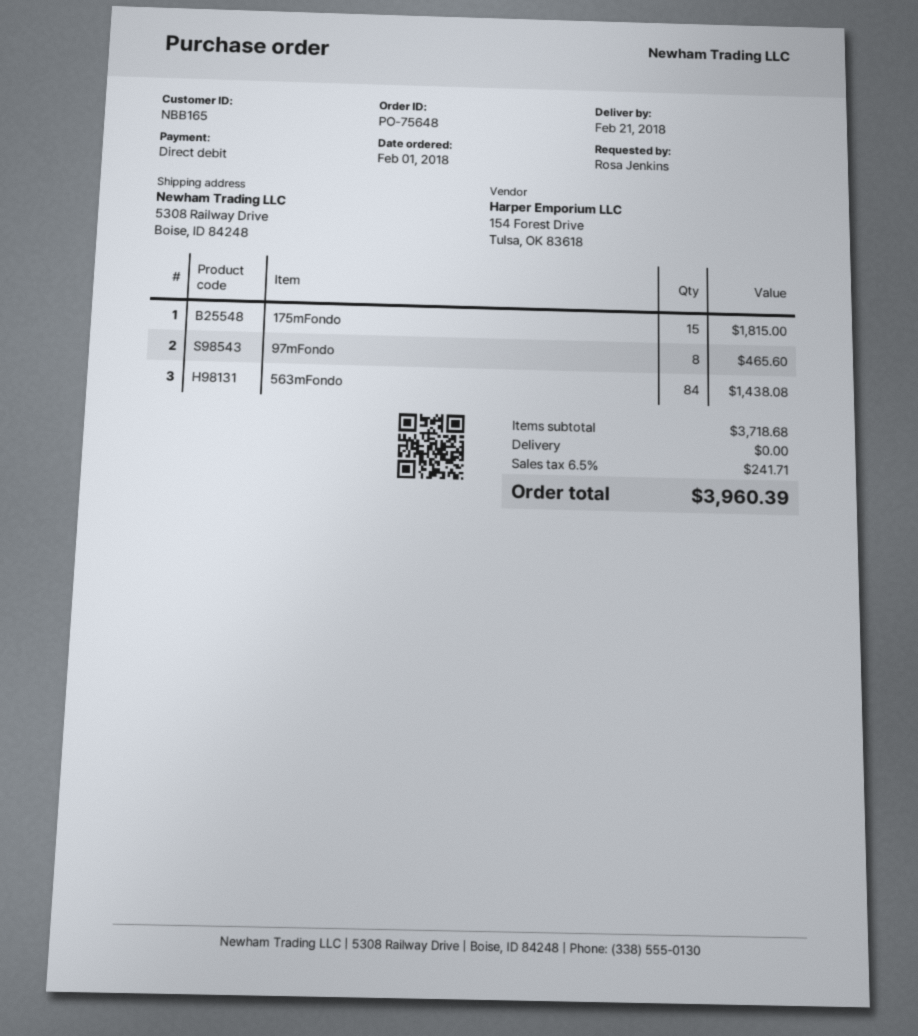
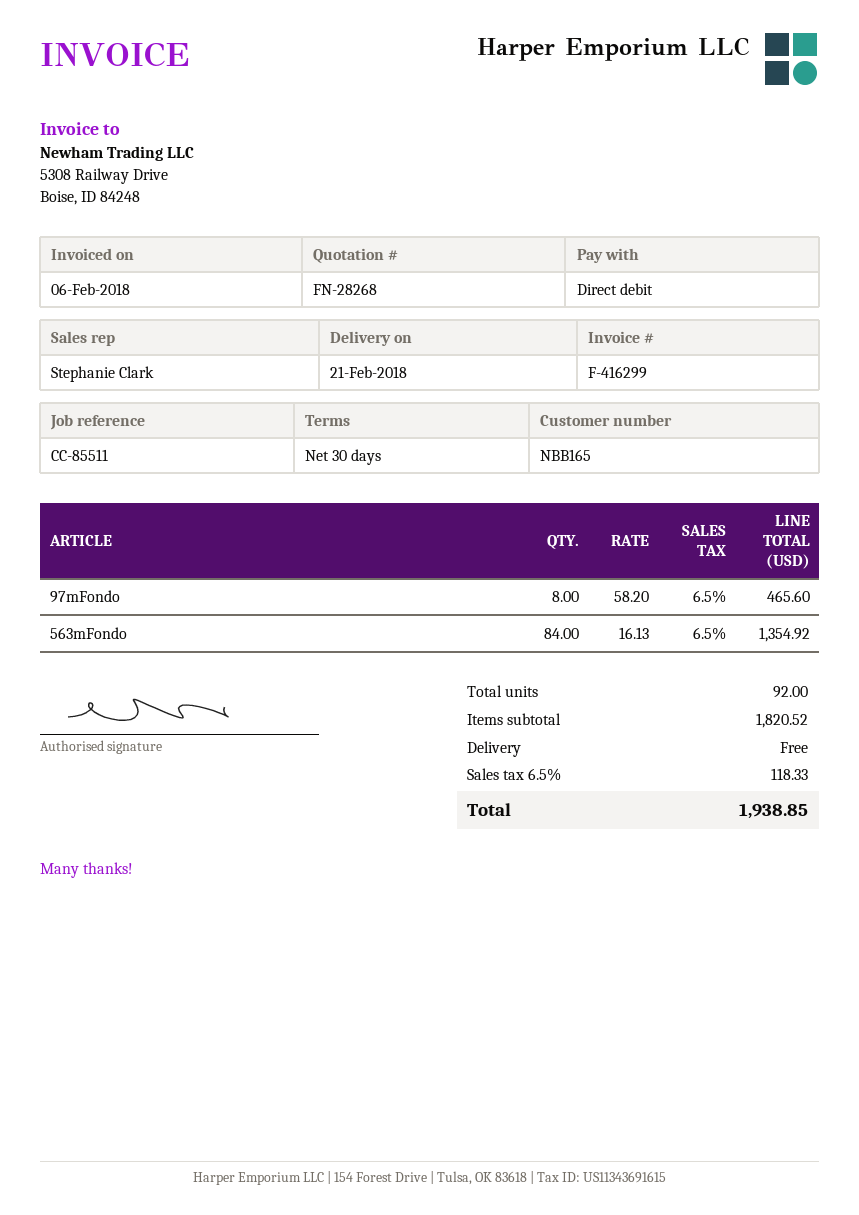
175mFondo: 15 for 1815.00 -> none
563mFondo: 84 for 1438.08 -> 84 for 1354.92
subtotal: 3718.68 -> 1820.52
tax: 6.5% = 241.71 -> 6.5% = 118.33
total: 3960.39 -> 1938.85

